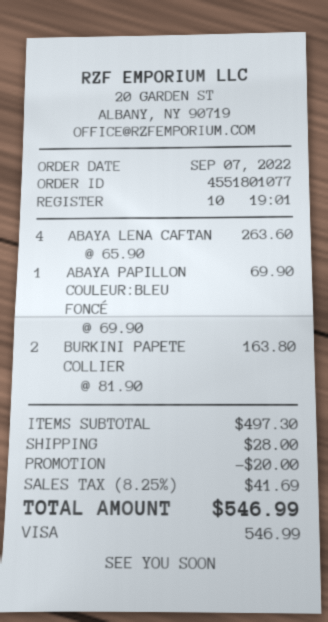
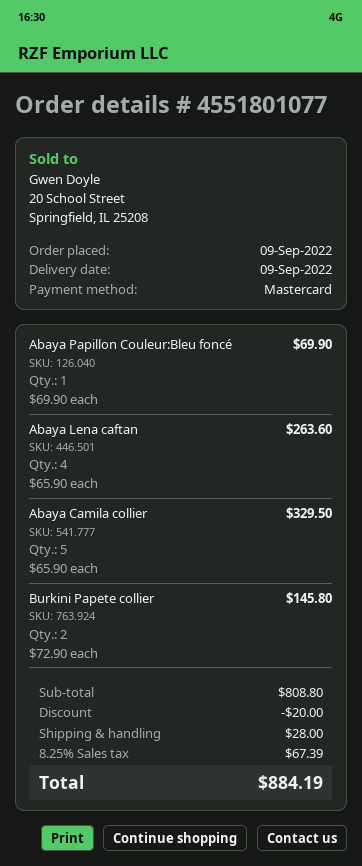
order date: 2022-09-07 -> 2022-09-09
payment method: Visa -> Mastercard
BURKINI PAPETE COLLIER: 2 x 81.90 = 163.80 -> 2 x 72.90 = 145.80
Abaya Camila collier: none -> 5 x 65.90 = 329.50
subtotal: 497.30 -> 808.80
tax: 8.25% = 41.69 -> 8.25% = 67.39
total: 546.99 -> 884.19

